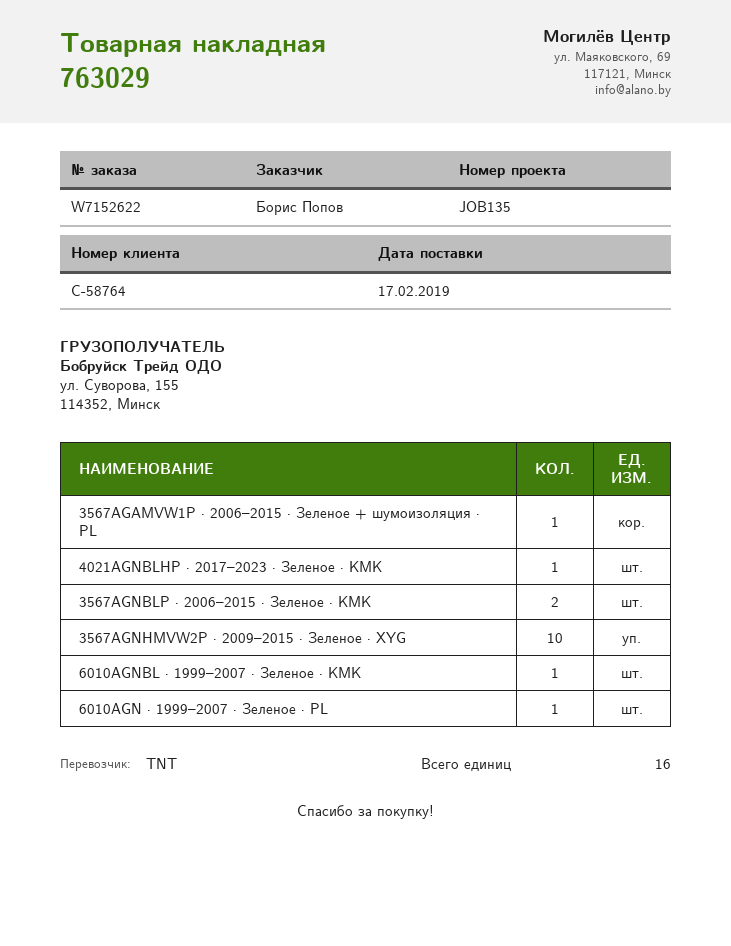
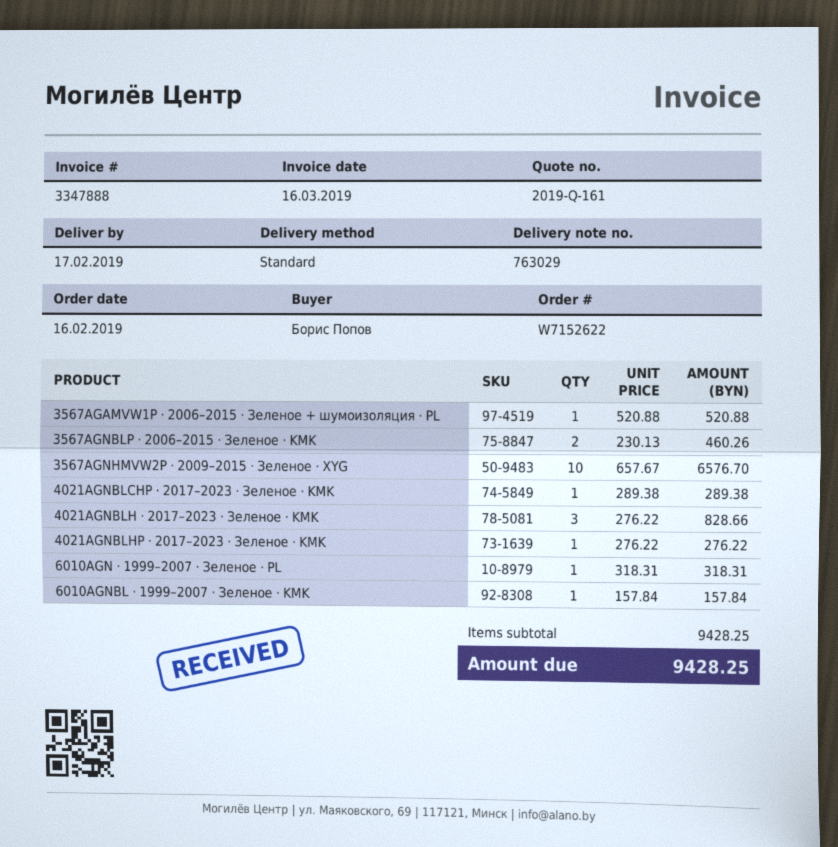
shipping method: TNT -> standard
4021AGNBLCHP · 2017–2023 · Зеленое · KMK: none -> 1
4021AGNBLH · 2017–2023 · Зеленое · KMK: none -> 3

